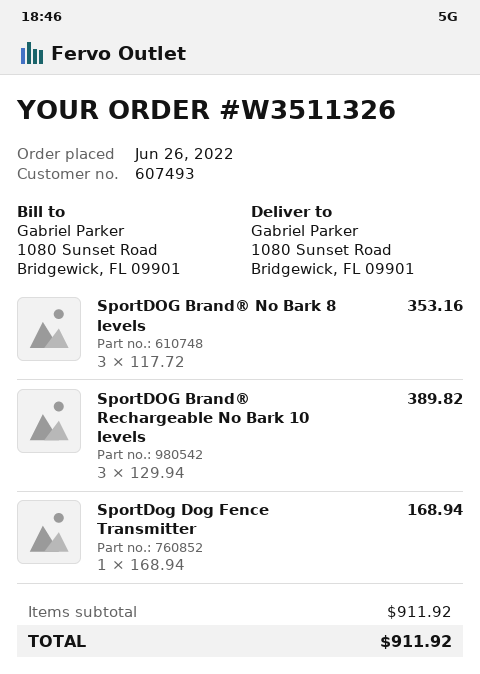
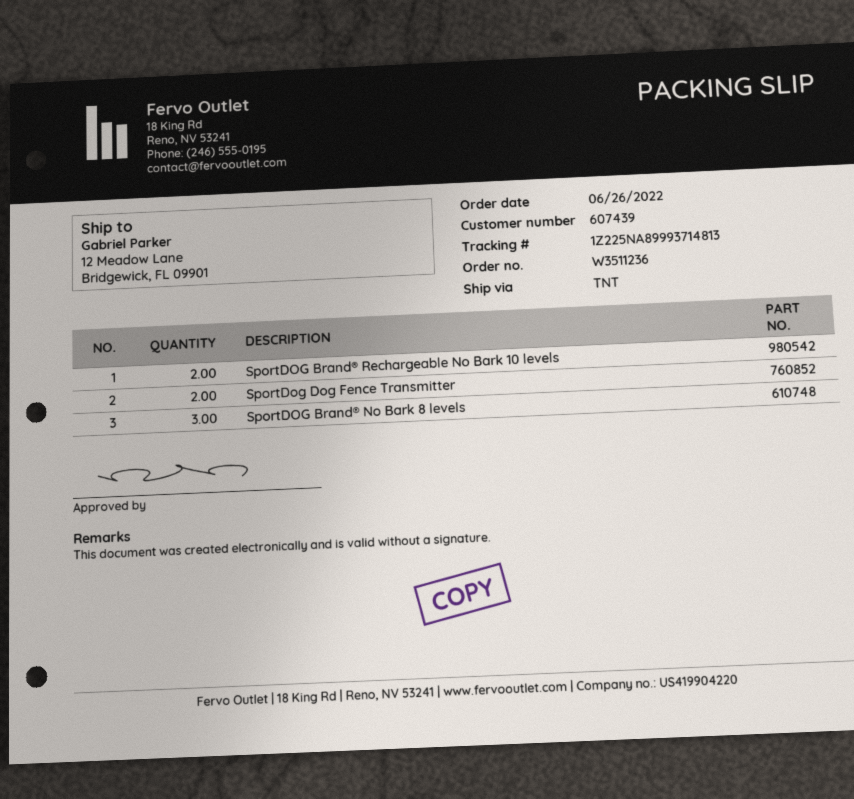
order number: W3511326 -> W3511236
customer number: 607493 -> 607439
ship to: 1080 Sunset Road, Bridgewick, FL 09901 -> 12 Meadow Lane, Bridgewick, FL 09901
SportDOG Brand® Rechargeable No Bark 10 levels: 3 -> 2
SportDog Dog Fence Transmitter: 1 -> 2

